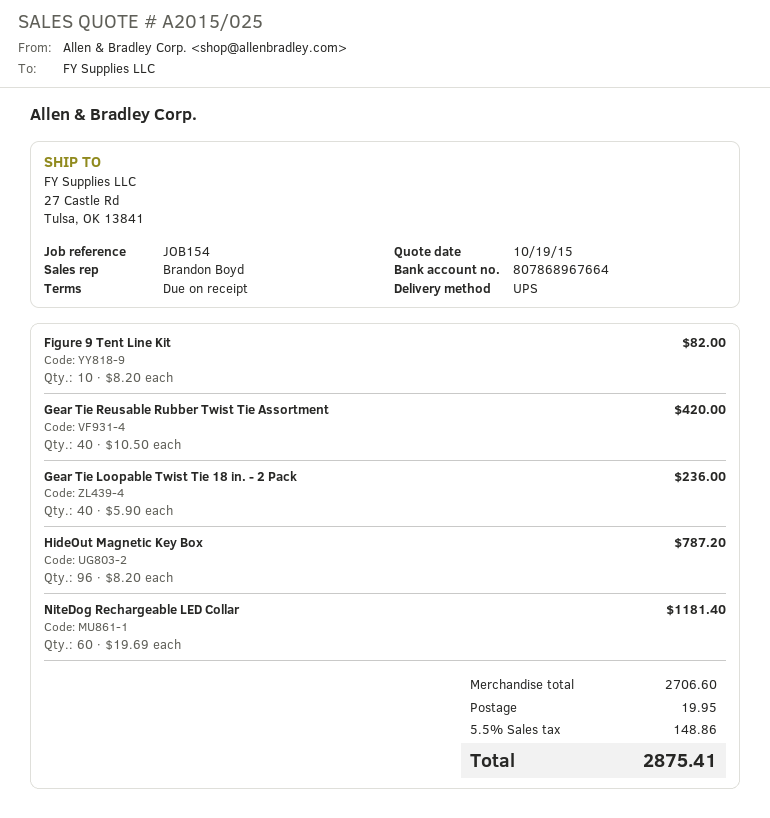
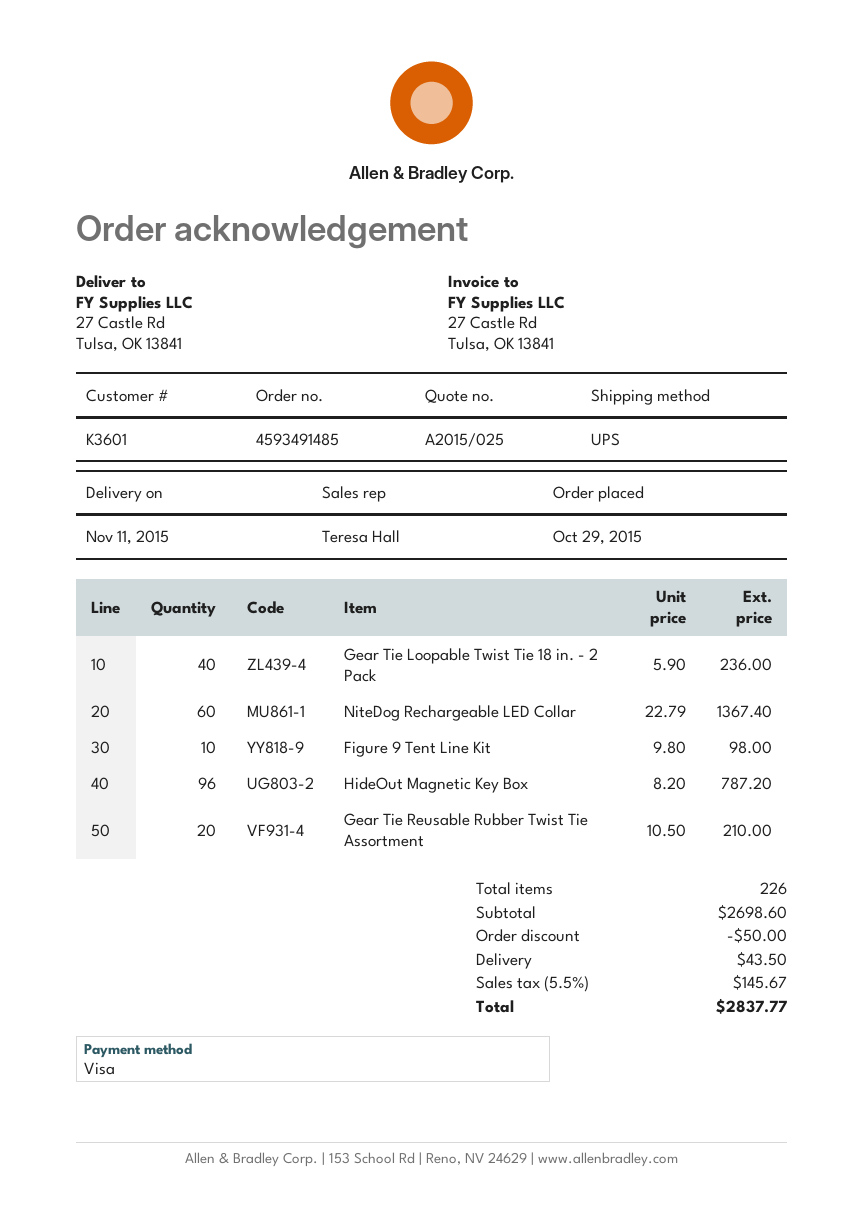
sales rep: Brandon Boyd -> Teresa Hall
Figure 9 Tent Line Kit: 10 x 8.20 = 82.00 -> 10 x 9.80 = 98.00
Gear Tie Reusable Rubber Twist Tie Assortment: 40 x 10.50 = 420.00 -> 20 x 10.50 = 210.00
NiteDog Rechargeable LED Collar: 60 x 19.69 = 1181.40 -> 60 x 22.79 = 1367.40
subtotal: 2706.60 -> 2698.60
discount: none -> 50.00
shipping: 19.95 -> 43.50
tax: 5.5% = 148.86 -> 5.5% = 145.67
total: 2875.41 -> 2837.77

